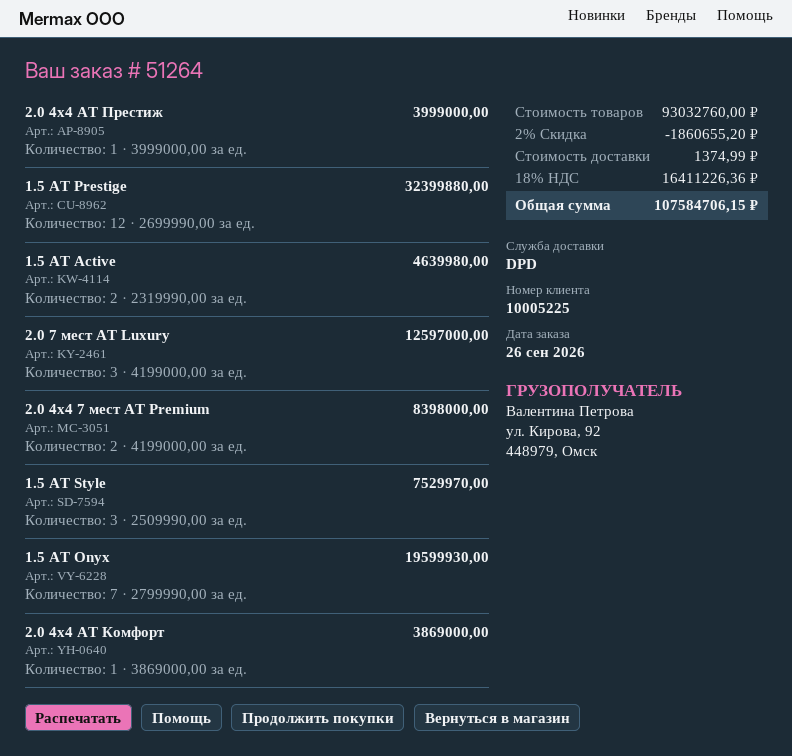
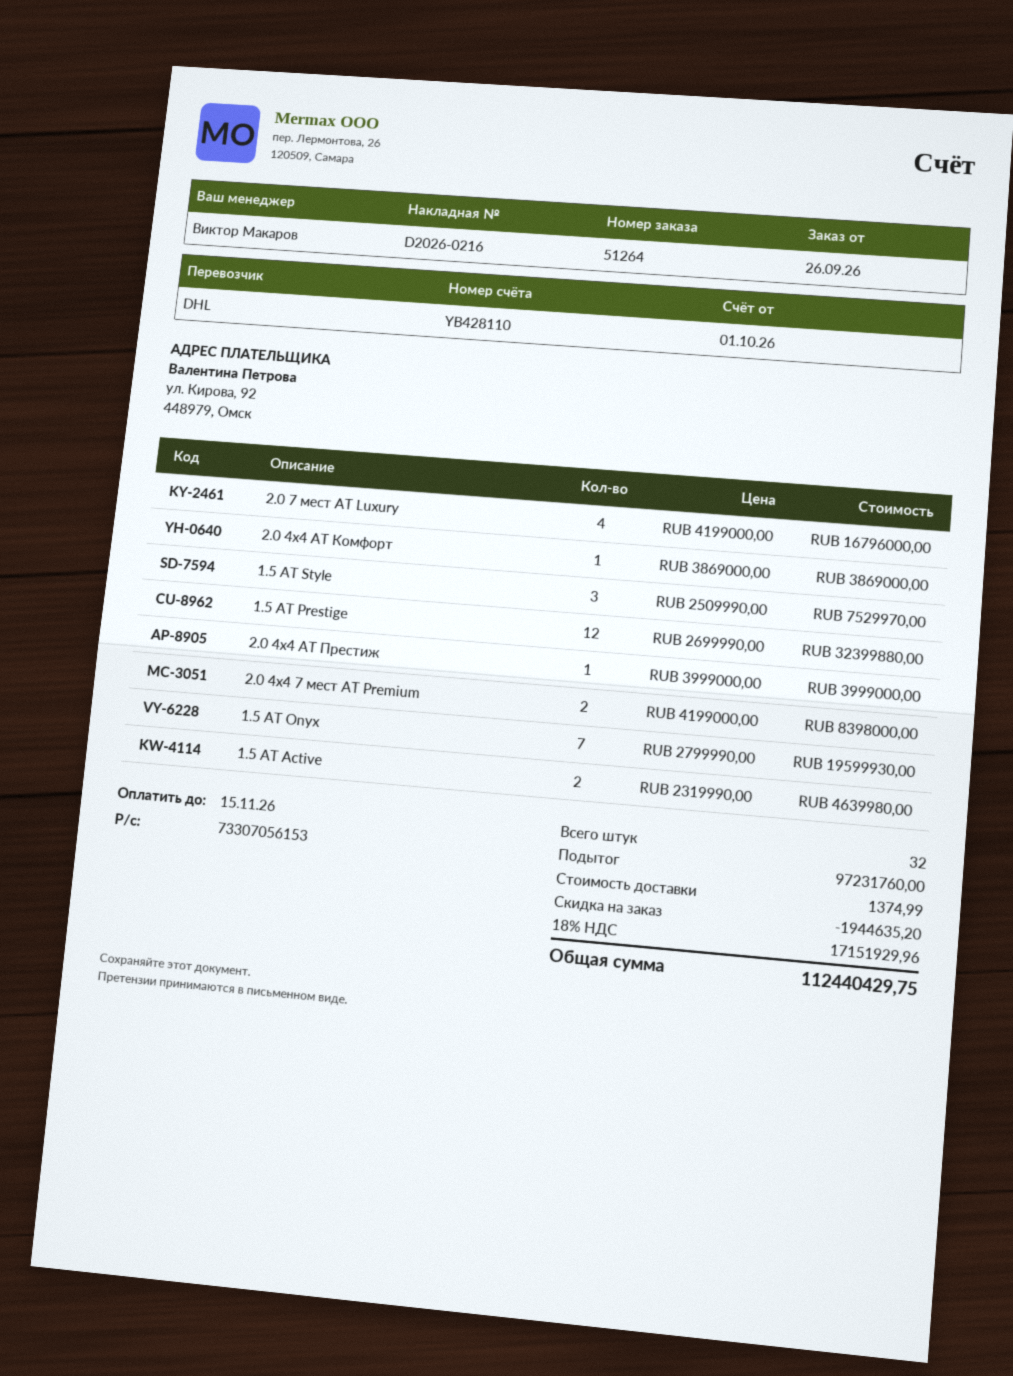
shipping method: DPD -> DHL
2.0 7 мест AT Luxury: 3 x 4199000.00 = 12597000.00 -> 4 x 4199000.00 = 16796000.00
subtotal: 93032760.00 -> 97231760.00
discount: 1860655.20 -> 1944635.20
tax: 18% = 16411226.36 -> 18% = 17151929.96
total: 107584706.15 -> 112440429.75

